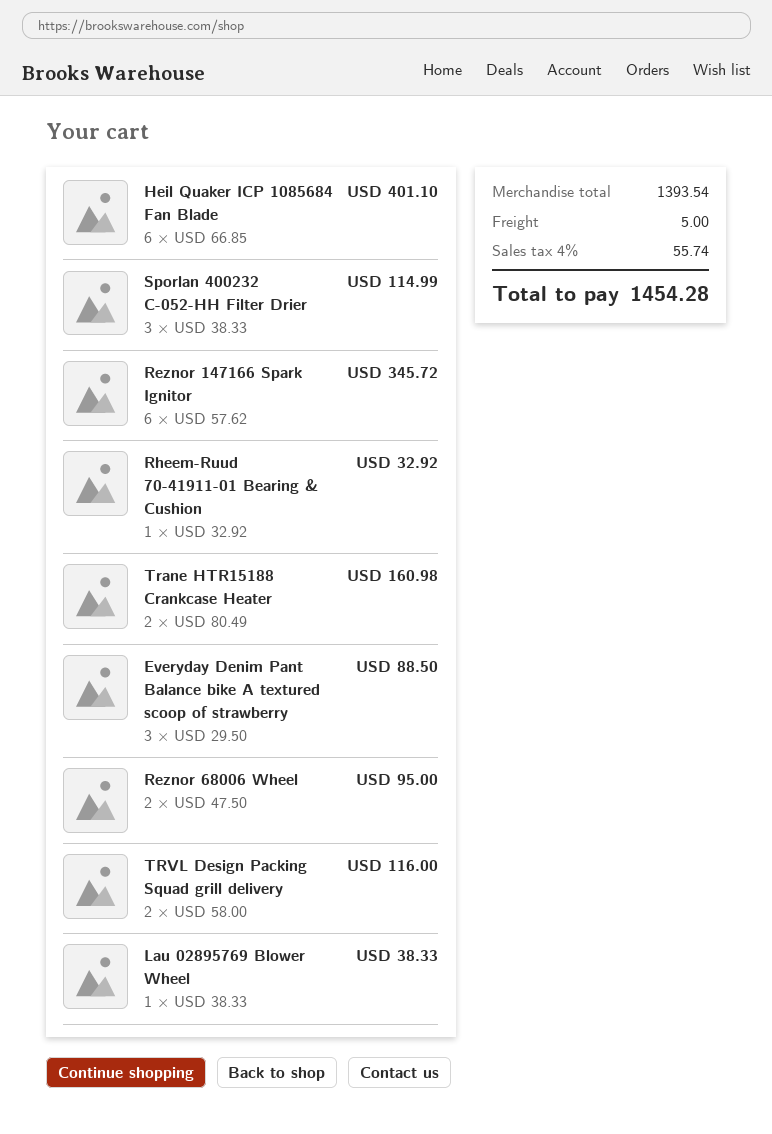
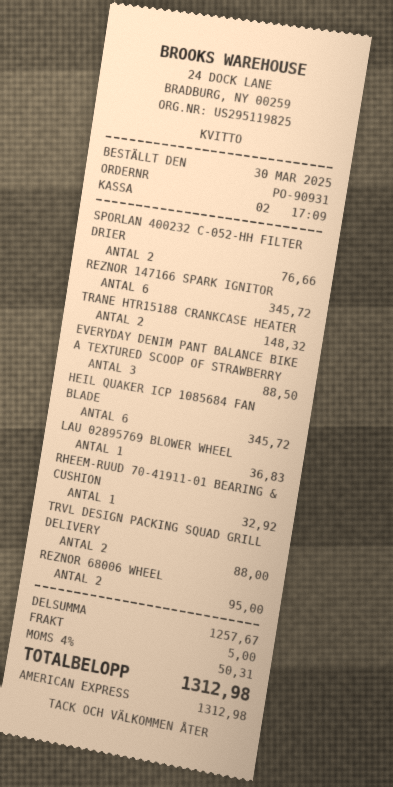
Heil Quaker ICP 1085684 Fan Blade: 6 for 401.10 -> 6 for 345.72
Sporlan 400232 C-052-HH Filter Drier: 3 for 114.99 -> 2 for 76.66
Trane HTR15188 Crankcase Heater: 2 for 160.98 -> 2 for 148.32
TRVL Design Packing Squad grill delivery: 2 for 116.00 -> 2 for 88.00
Lau 02895769 Blower Wheel: 1 for 38.33 -> 1 for 36.83
subtotal: 1393.54 -> 1257.67
tax: 4% = 55.74 -> 4% = 50.31
total: 1454.28 -> 1312.98

